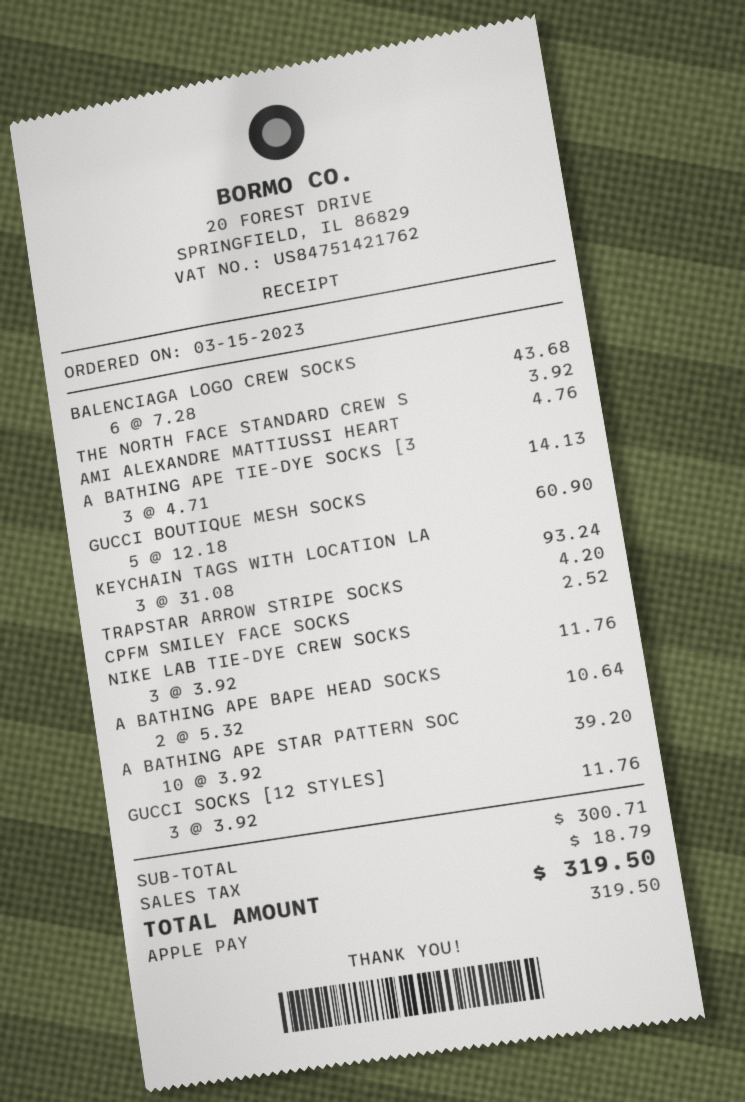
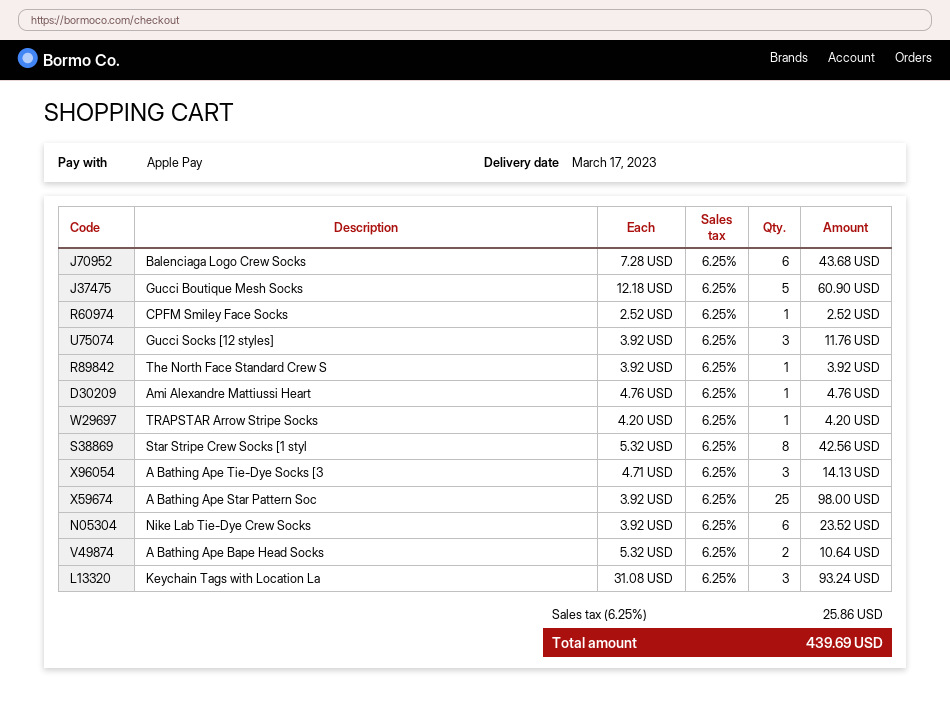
NIKE LAB TIE-DYE CREW SOCKS: 3 x 3.92 = 11.76 -> 6 x 3.92 = 23.52
A BATHING APE STAR PATTERN SOC: 10 x 3.92 = 39.20 -> 25 x 3.92 = 98.00
Star Stripe Crew Socks [1 styl: none -> 8 x 5.32 = 42.56
tax: 18.79 -> 25.86
total: 319.50 -> 439.69

